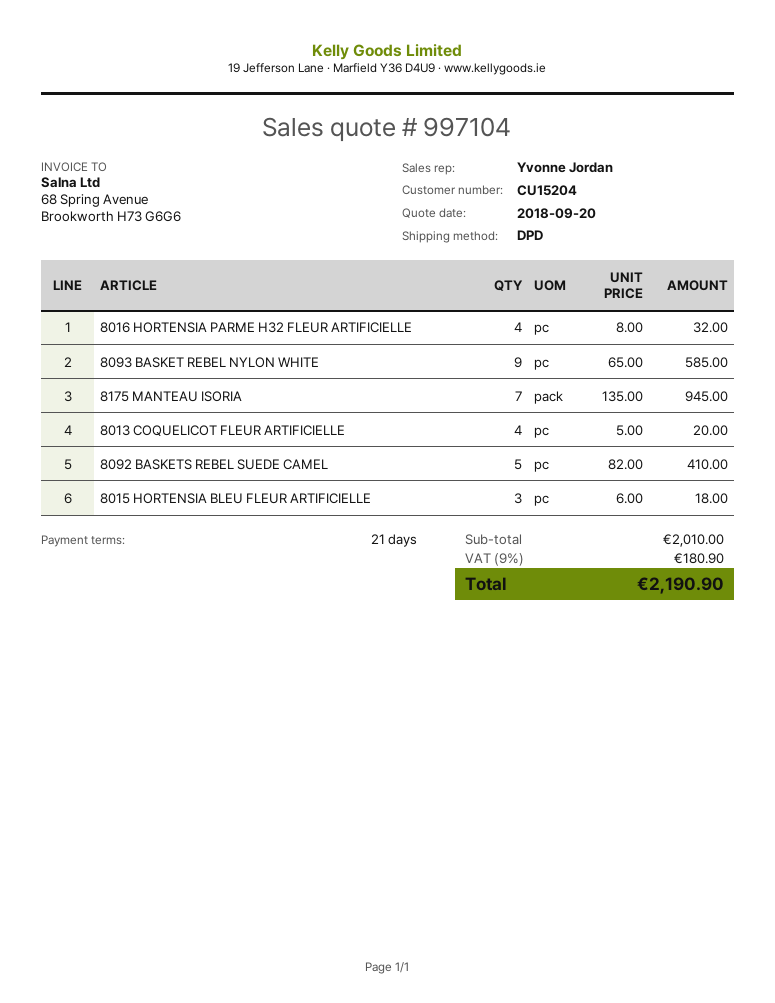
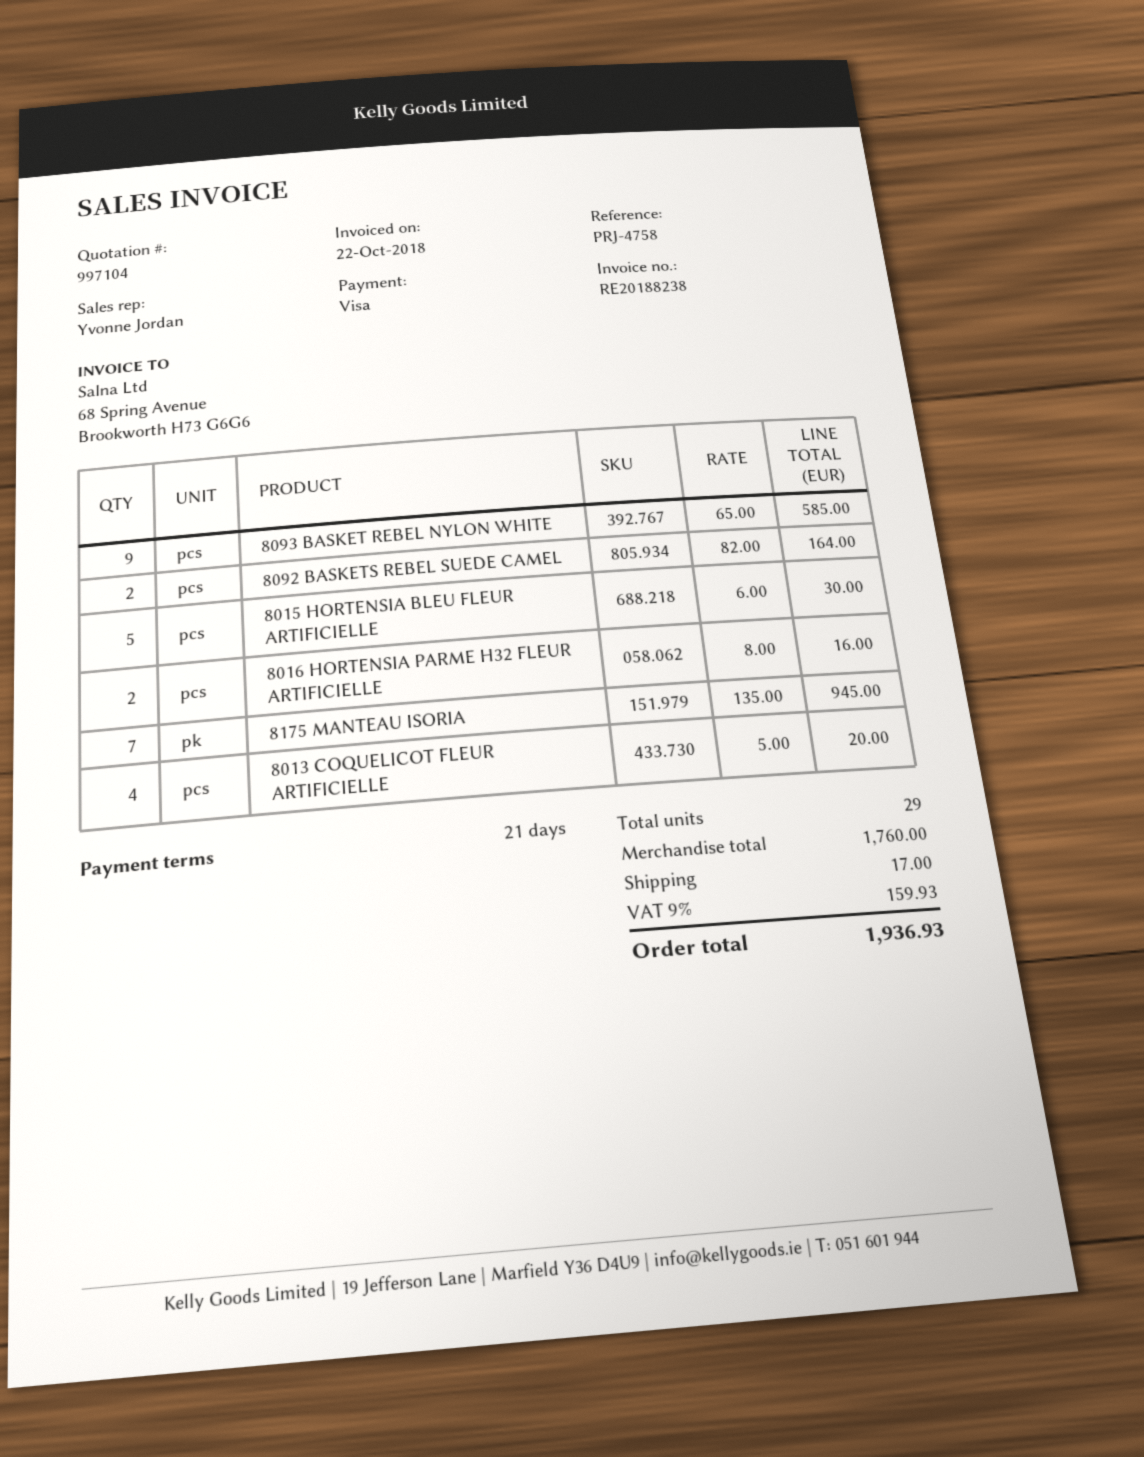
8016 HORTENSIA PARME H32 FLEUR ARTIFICIELLE: 4 x 8.00 = 32.00 -> 2 x 8.00 = 16.00
8092 BASKETS REBEL SUEDE CAMEL: 5 x 82.00 = 410.00 -> 2 x 82.00 = 164.00
8015 HORTENSIA BLEU FLEUR ARTIFICIELLE: 3 x 6.00 = 18.00 -> 5 x 6.00 = 30.00
subtotal: 2010.00 -> 1760.00
shipping: none -> 17.00
tax: 9% = 180.90 -> 9% = 159.93
total: 2190.90 -> 1936.93

